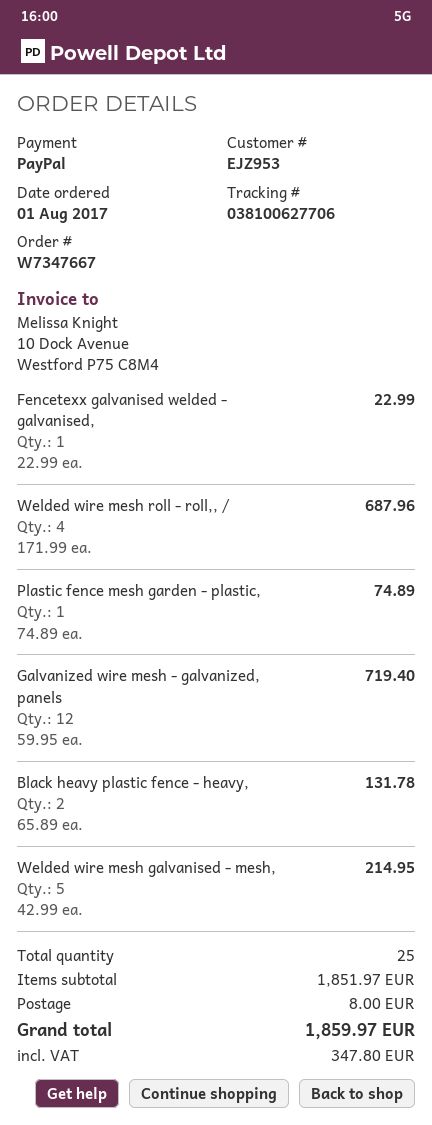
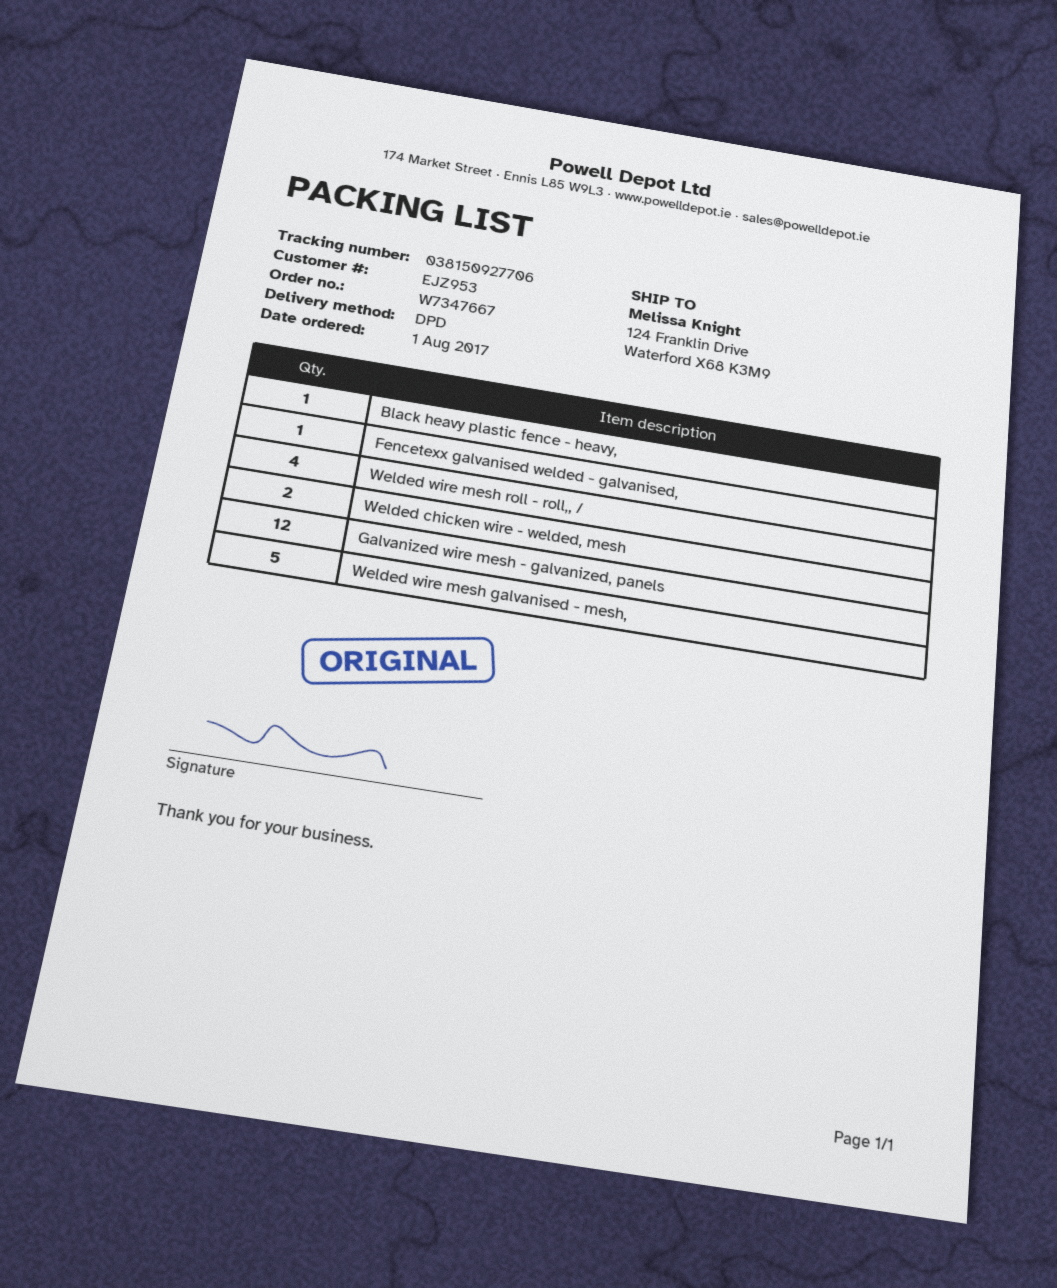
tracking number: 038100627706 -> 038150927706
Plastic fence mesh garden - plastic,: 1 -> none
Black heavy plastic fence - heavy,: 2 -> 1
Welded chicken wire - welded, mesh: none -> 2

